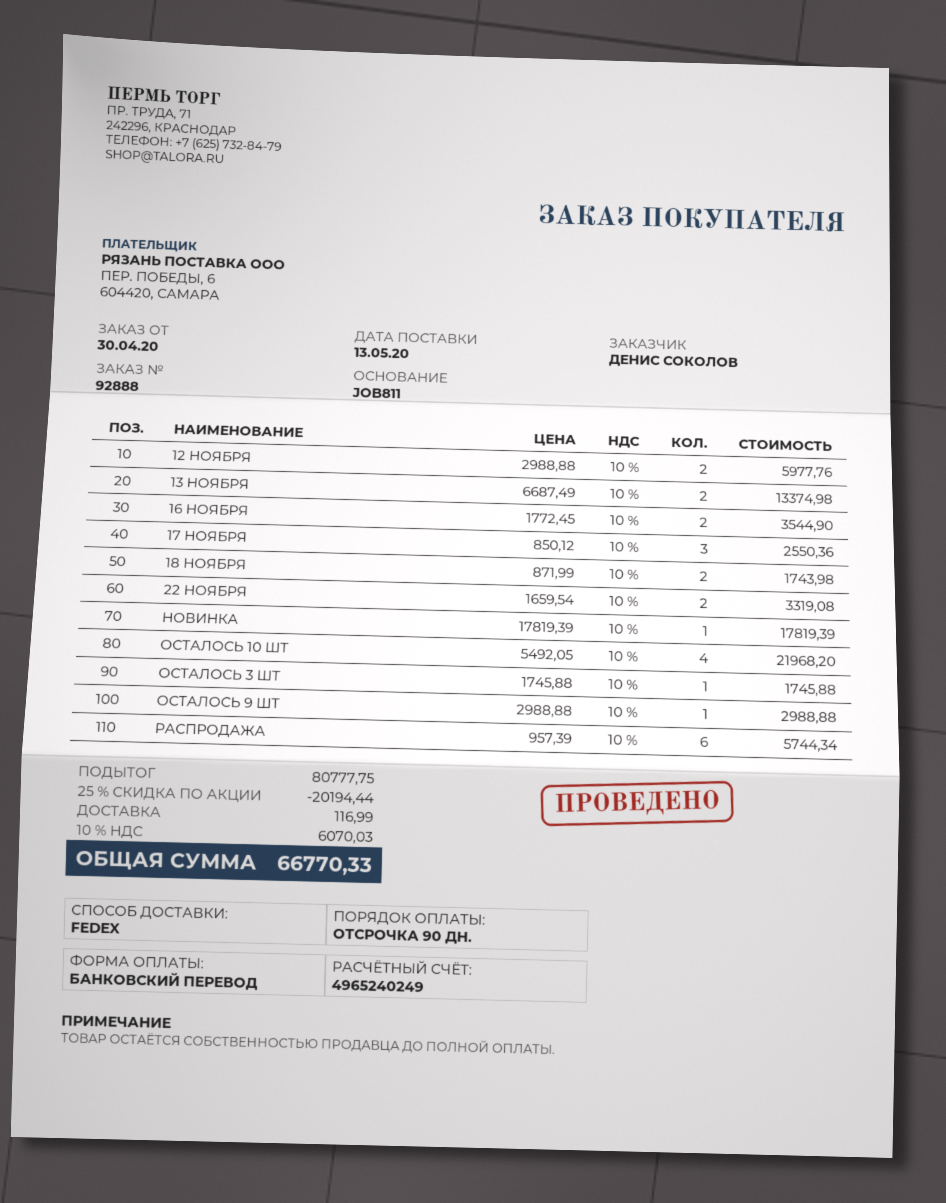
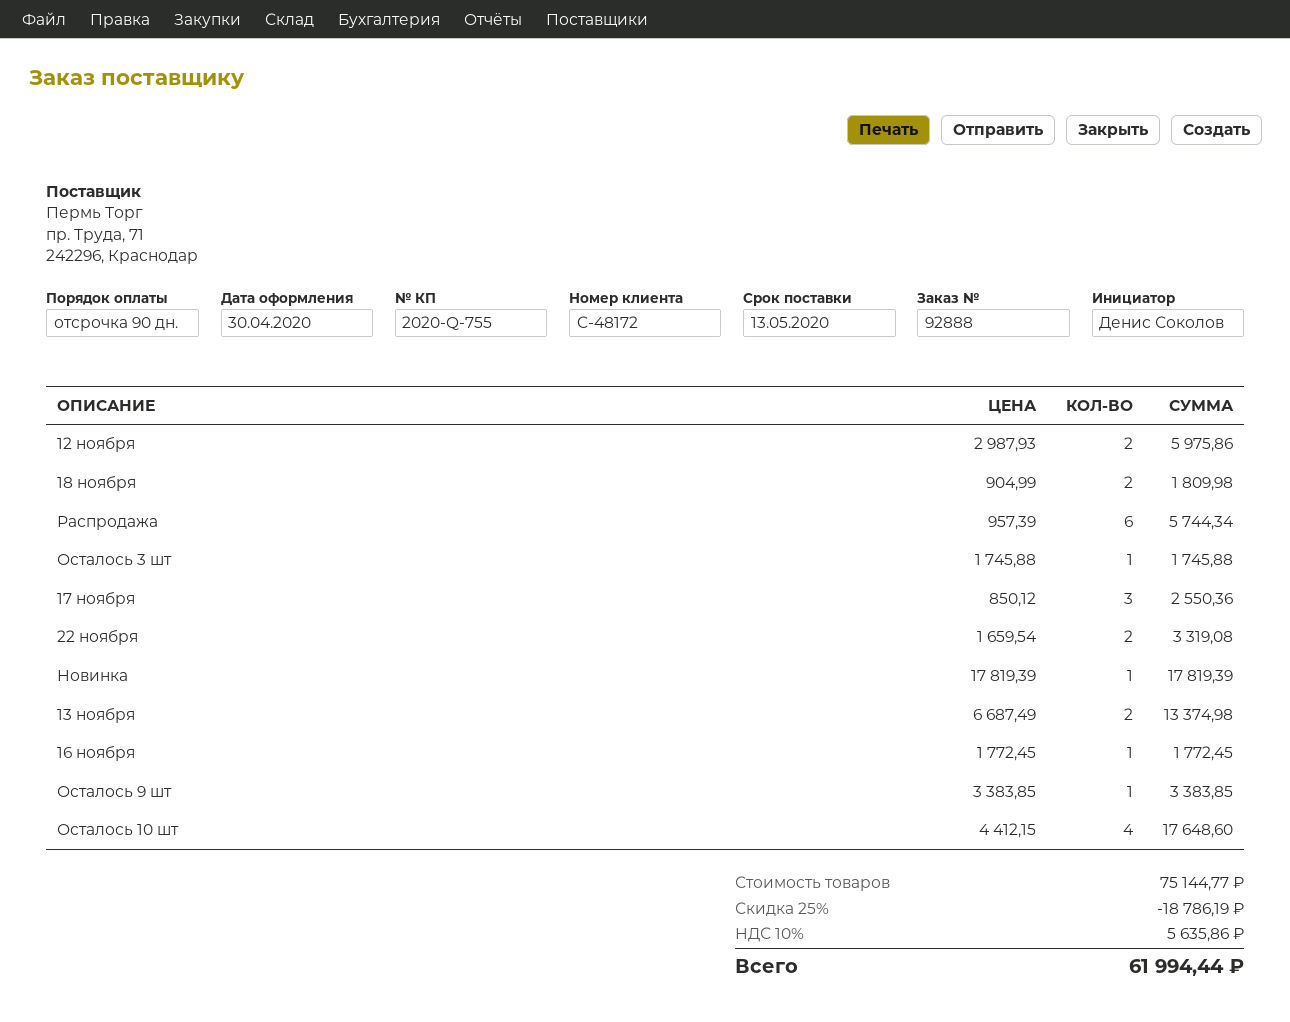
12 НОЯБРЯ: 2 x 2988.88 = 5977.76 -> 2 x 2987.93 = 5975.86
16 НОЯБРЯ: 2 x 1772.45 = 3544.90 -> 1 x 1772.45 = 1772.45
18 НОЯБРЯ: 2 x 871.99 = 1743.98 -> 2 x 904.99 = 1809.98
ОСТАЛОСЬ 10 ШТ: 4 x 5492.05 = 21968.20 -> 4 x 4412.15 = 17648.60
ОСТАЛОСЬ 9 ШТ: 1 x 2988.88 = 2988.88 -> 1 x 3383.85 = 3383.85
subtotal: 80777.75 -> 75144.77
discount: 25% = 20194.44 -> 25% = 18786.19
shipping: 116.99 -> none
tax: 10% = 6070.03 -> 10% = 5635.86
total: 66770.33 -> 61994.44

